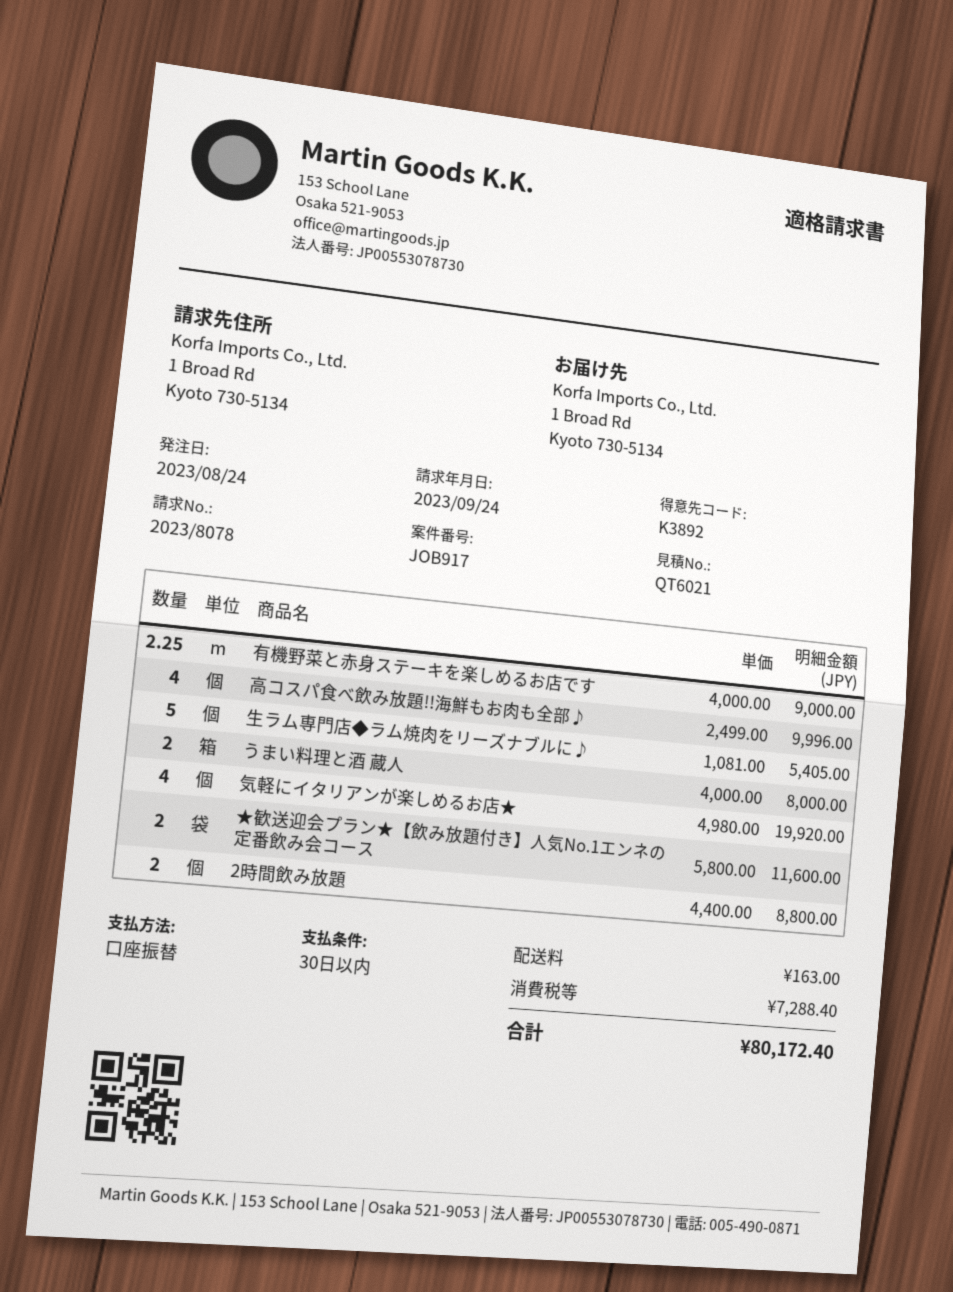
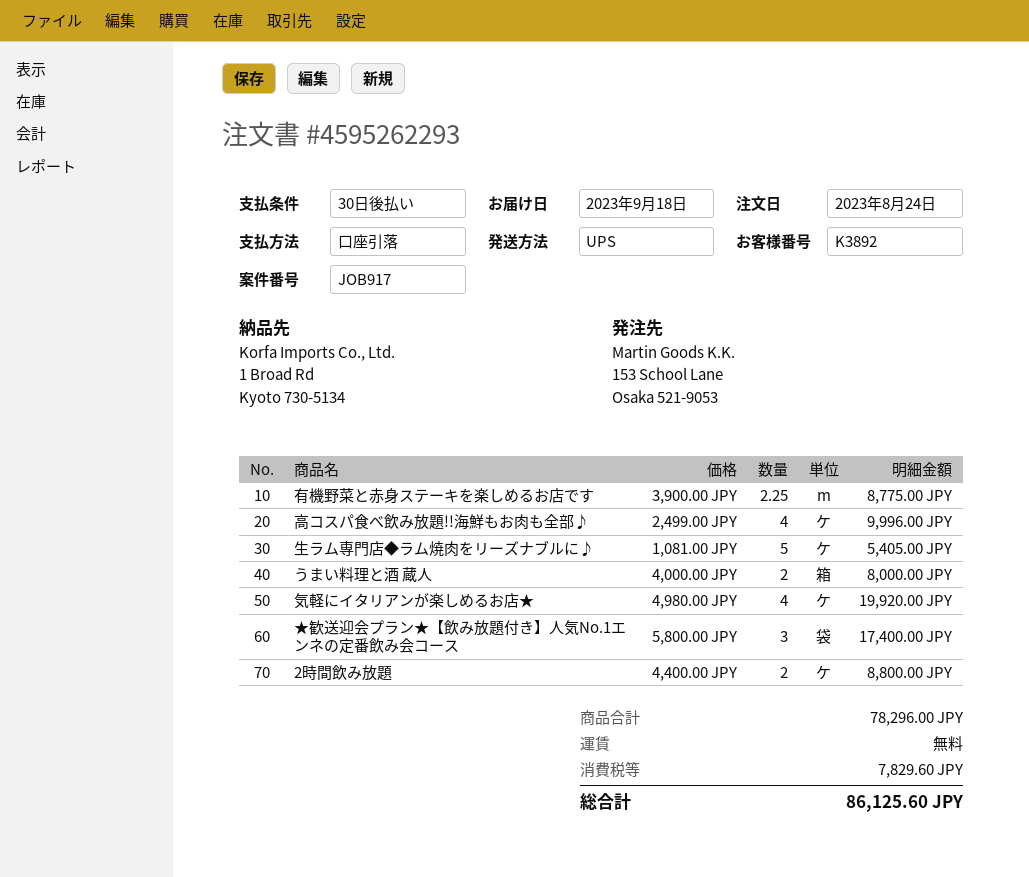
有機野菜と赤身ステーキを楽しめるお店です: 2.25 x 4000.00 = 9000.00 -> 2.25 x 3900.00 = 8775.00
★歓送迎会プラン★【飲み放題付き】人気No.1エンネの定番飲み会コース: 2 x 5800.00 = 11600.00 -> 3 x 5800.00 = 17400.00
shipping: 163.00 -> 0.00
tax: 7288.40 -> 7829.60
total: 80172.40 -> 86125.60

